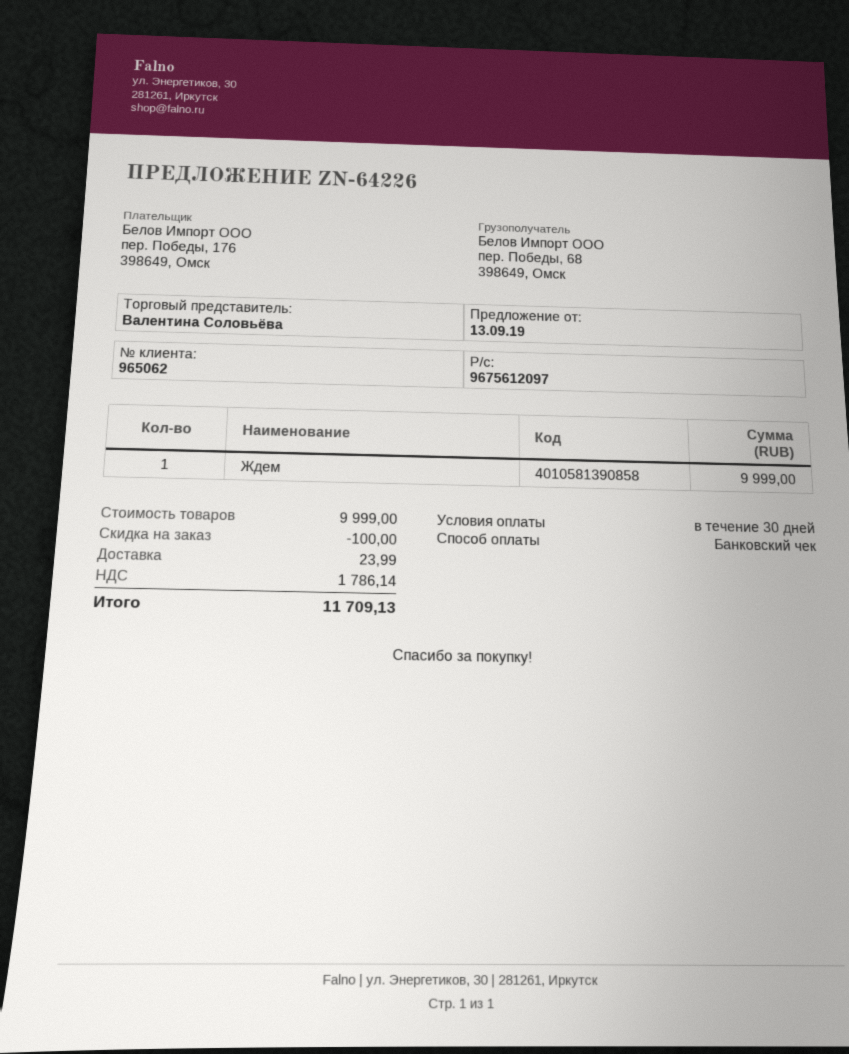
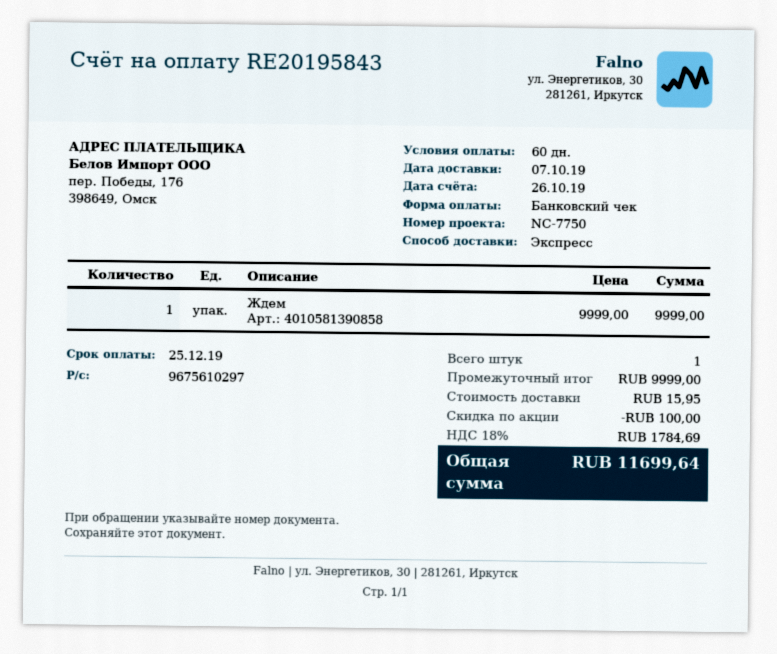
payment terms: 30 days -> 60 days
bank account: 9675612097 -> 9675610297
shipping: 23.99 -> 15.95
tax: 1786.14 -> 1784.69
total: 11709.13 -> 11699.64

